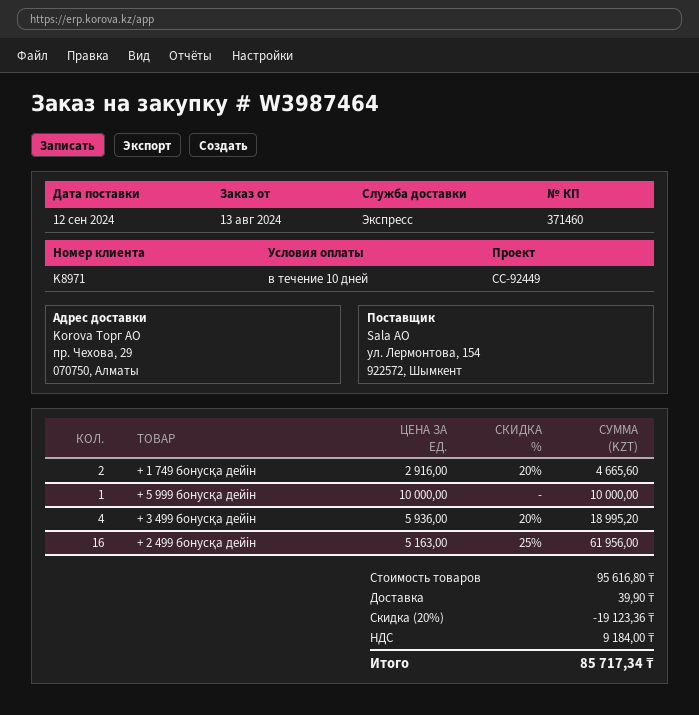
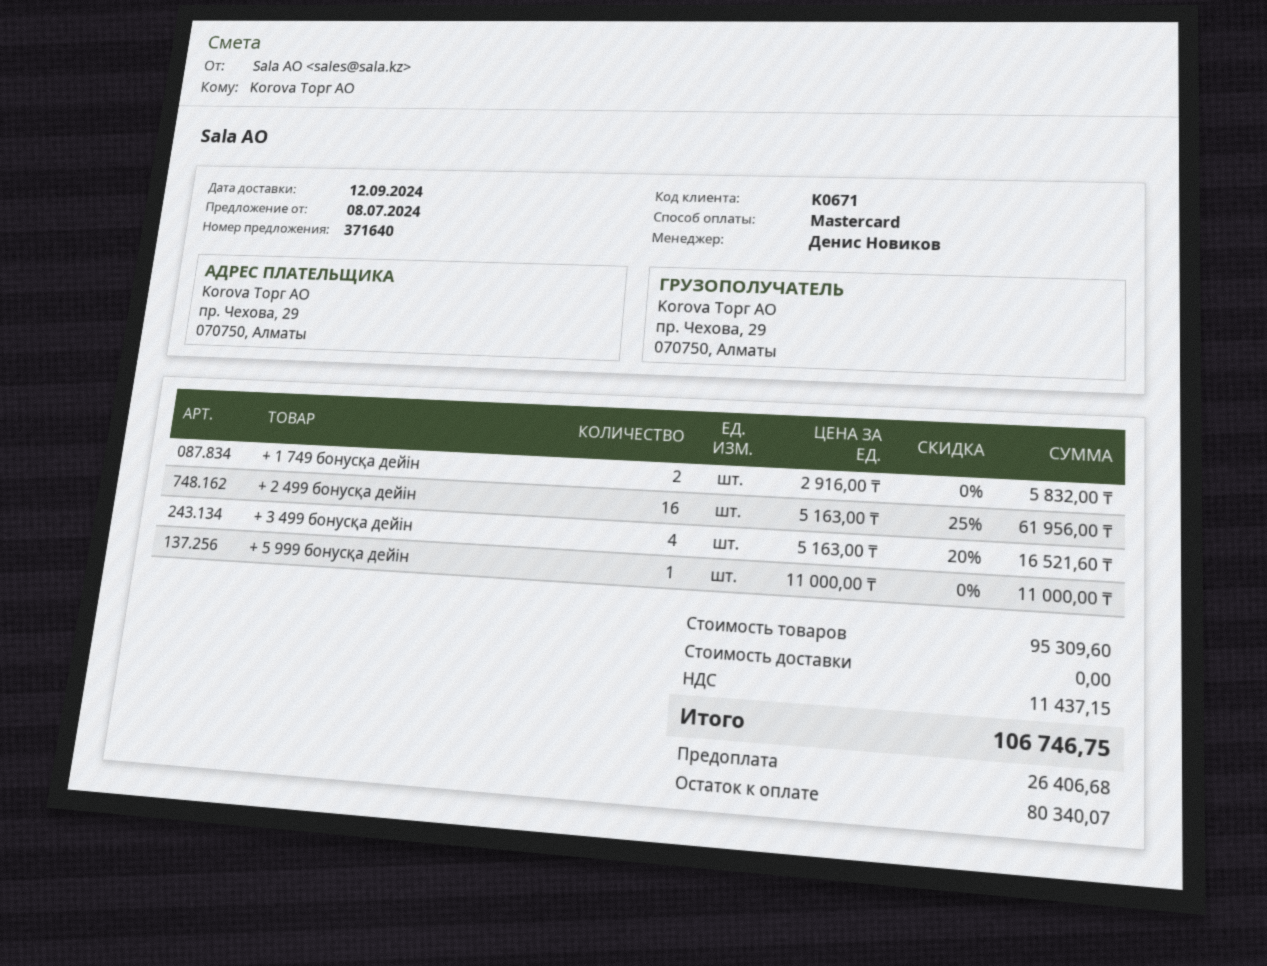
quote number: 371460 -> 371640
customer number: K8971 -> K0671
+ 1 749 бонусқа дейін: 2 x 2916.00 - 20% = 4665.60 -> 2 x 2916.00 = 5832.00
+ 5 999 бонусқа дейін: 1 x 10000.00 = 10000.00 -> 1 x 11000.00 = 11000.00
+ 3 499 бонусқа дейін: 4 x 5936.00 - 20% = 18995.20 -> 4 x 5163.00 - 20% = 16521.60
subtotal: 95616.80 -> 95309.60
discount: 20% = 19123.36 -> none
shipping: 39.90 -> 0.00
tax: 9184.00 -> 11437.15
total: 85717.34 -> 106746.75

